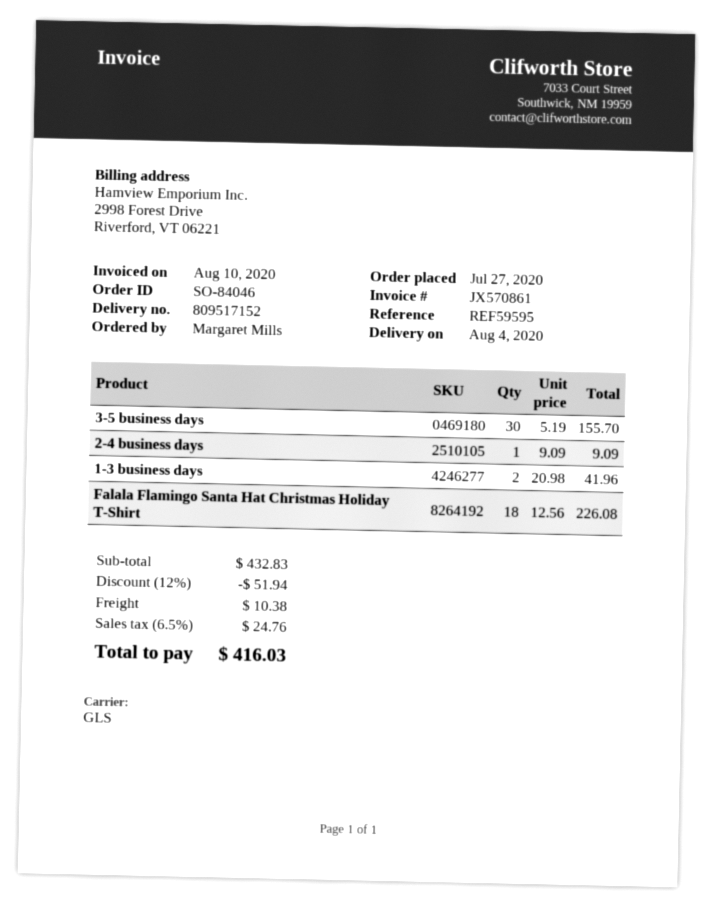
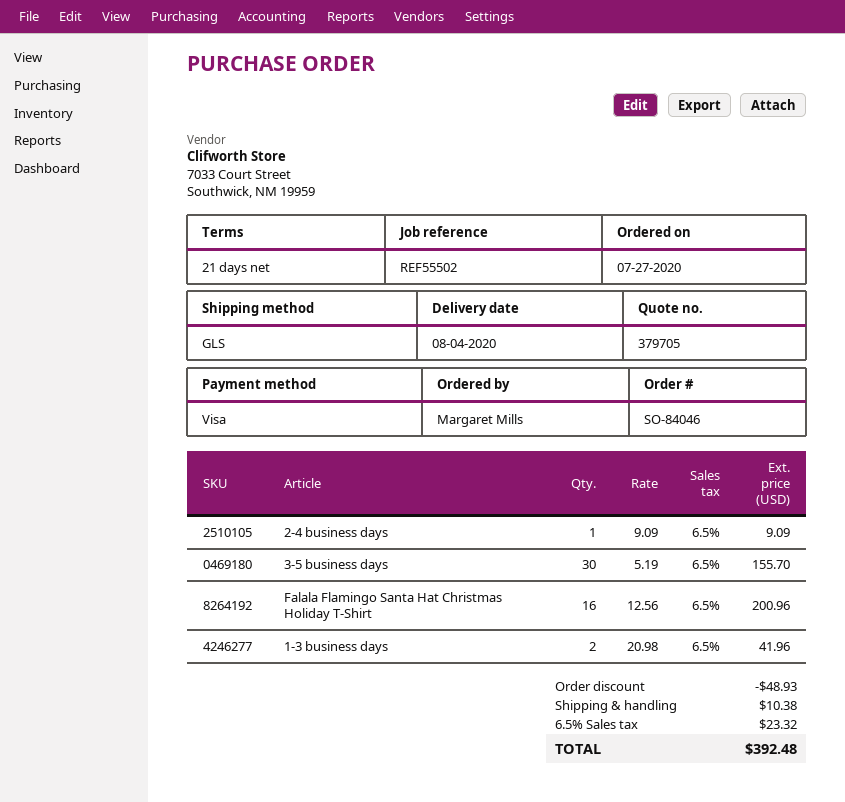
reference: REF59595 -> REF55502
Falala Flamingo Santa Hat Christmas Holiday T-Shirt: 18 x 12.56 = 226.08 -> 16 x 12.56 = 200.96
discount: 51.94 -> 48.93
tax: 6.5% = 24.76 -> 6.5% = 23.32
total: 416.03 -> 392.48

